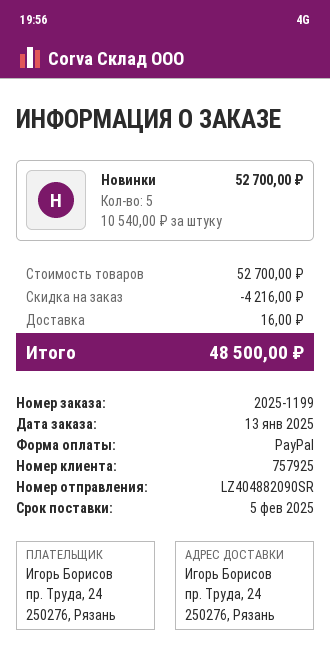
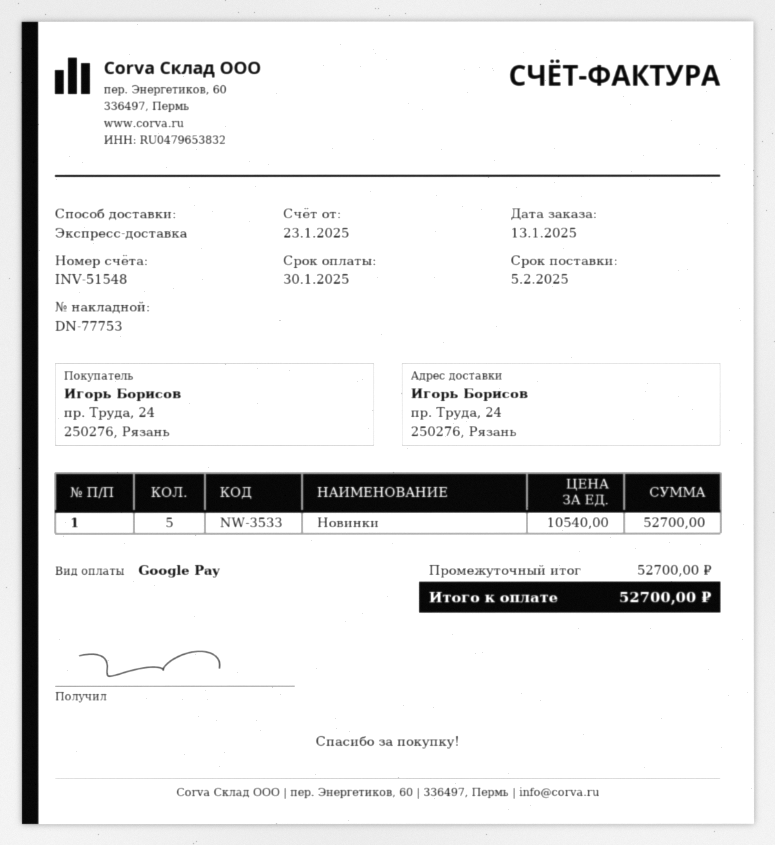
payment method: PayPal -> Google Pay
discount: 4216.00 -> none
shipping: 16.00 -> none
total: 48500.00 -> 52700.00

